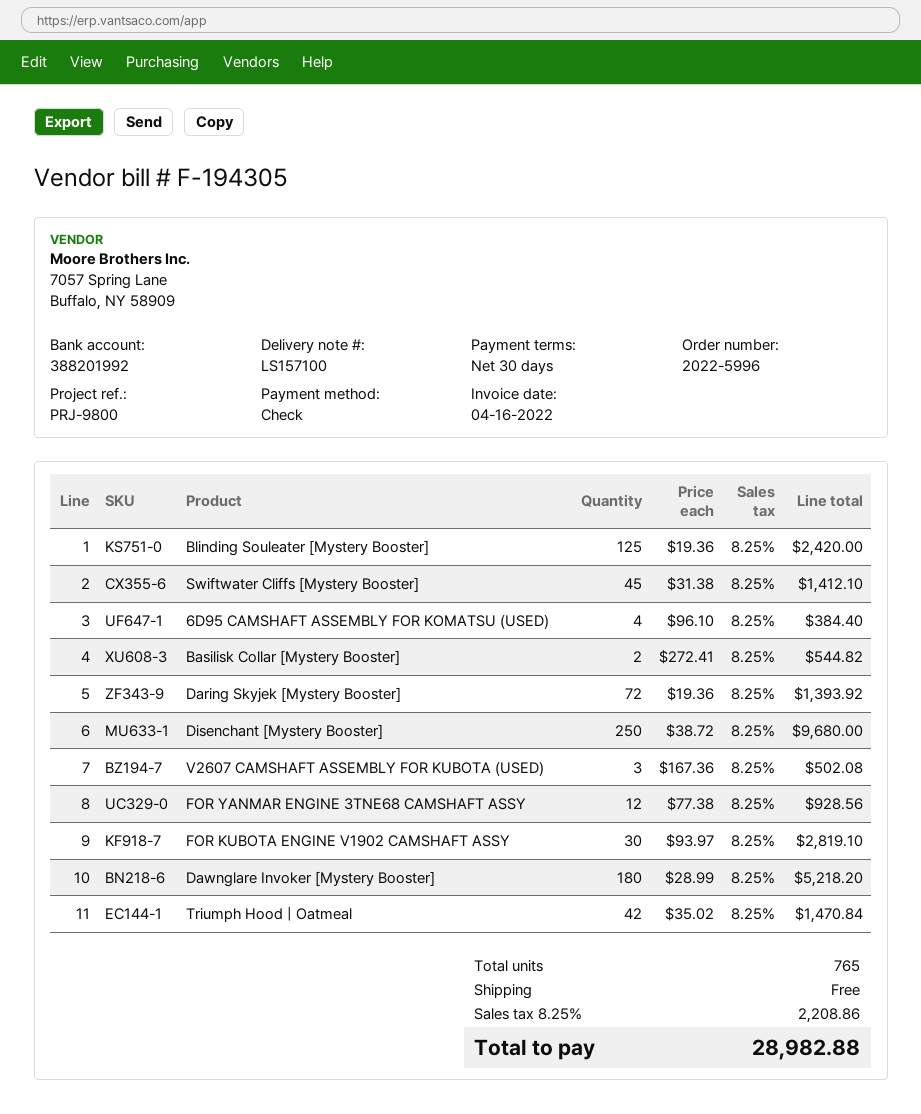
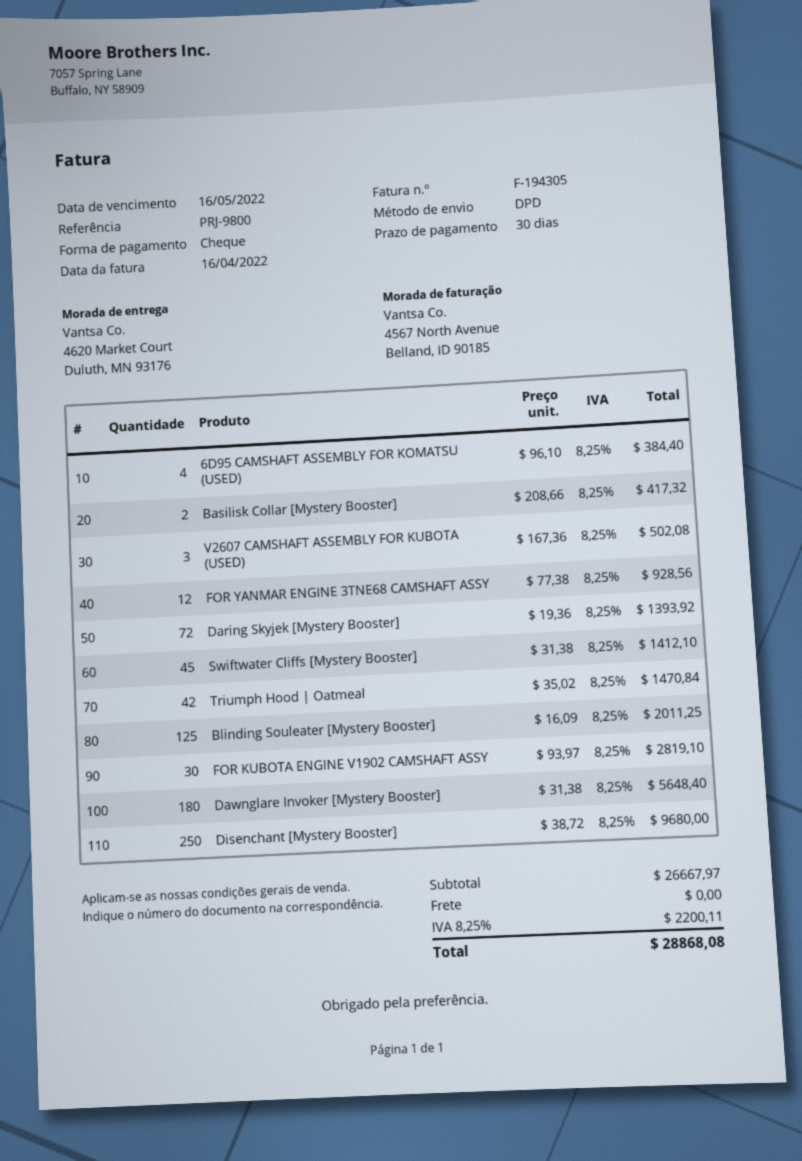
Blinding Souleater [Mystery Booster]: 125 x 19.36 = 2420.00 -> 125 x 16.09 = 2011.25
Basilisk Collar [Mystery Booster]: 2 x 272.41 = 544.82 -> 2 x 208.66 = 417.32
Dawnglare Invoker [Mystery Booster]: 180 x 28.99 = 5218.20 -> 180 x 31.38 = 5648.40
tax: 8.25% = 2208.86 -> 8.25% = 2200.11
total: 28982.88 -> 28868.08

